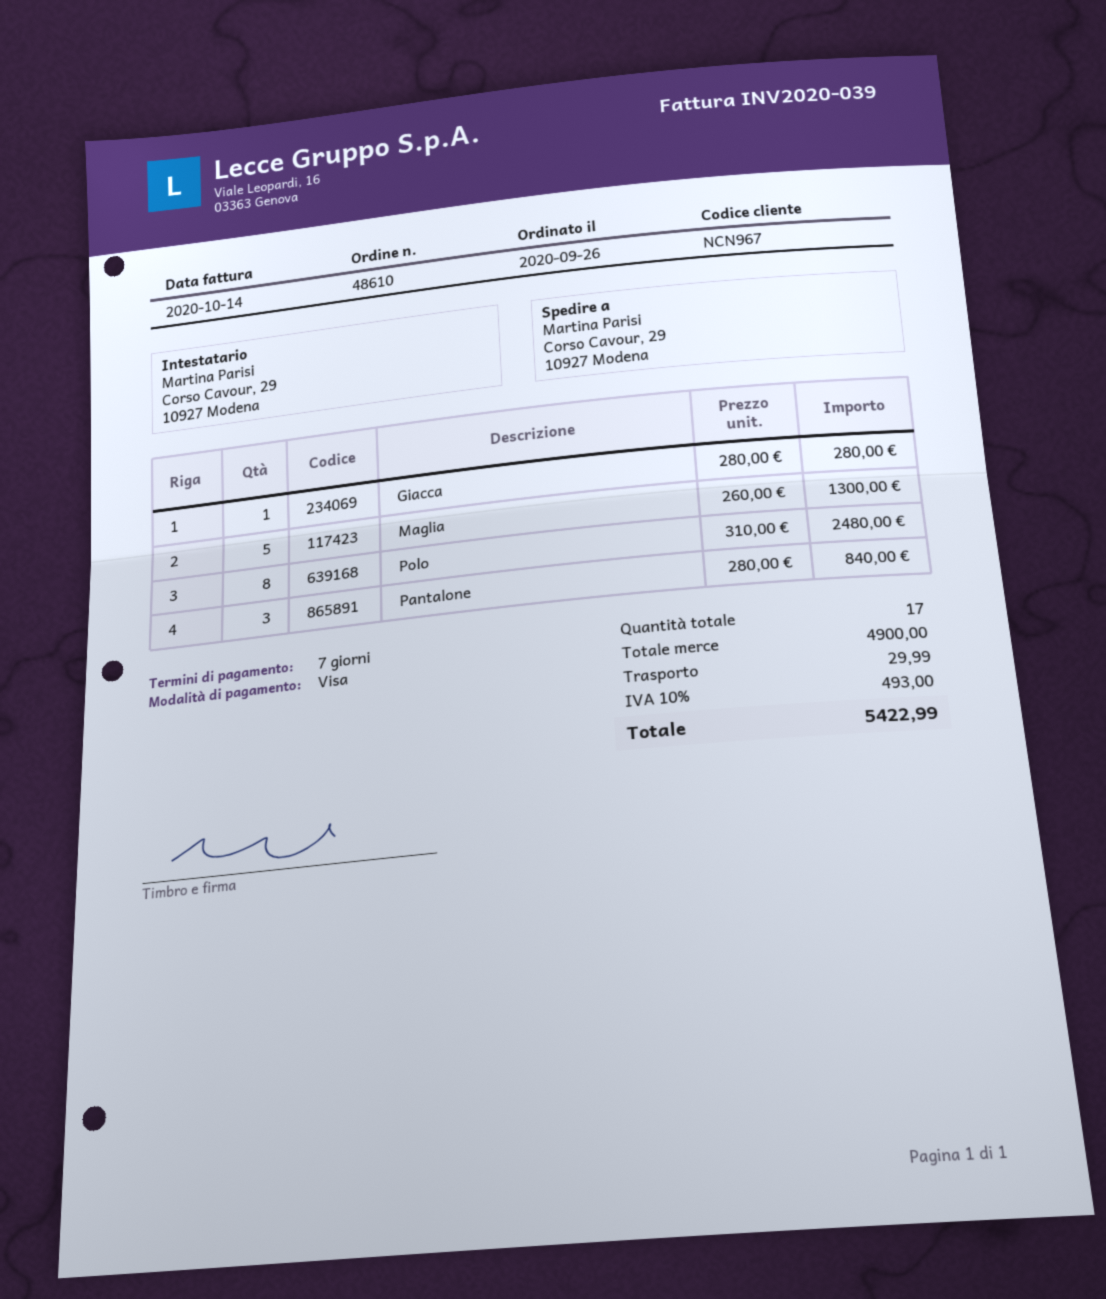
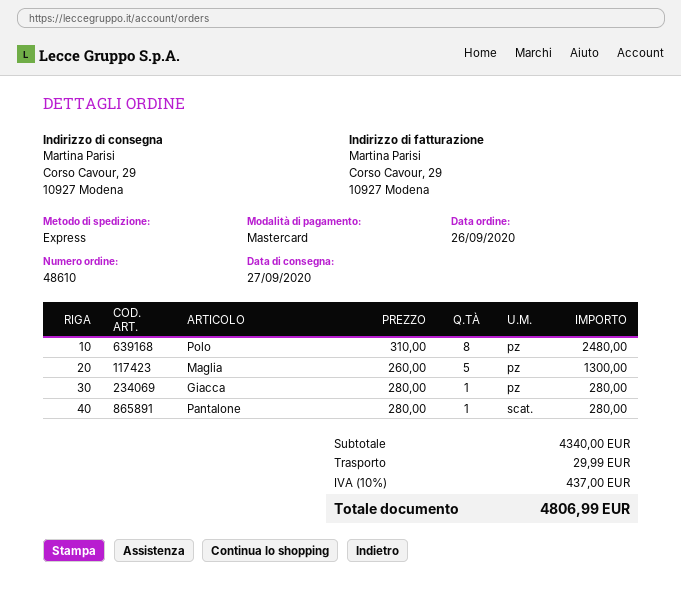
payment method: Visa -> Mastercard
Pantalone: 3 x 280.00 = 840.00 -> 1 x 280.00 = 280.00
subtotal: 4900.00 -> 4340.00
tax: 10% = 493.00 -> 10% = 437.00
total: 5422.99 -> 4806.99

